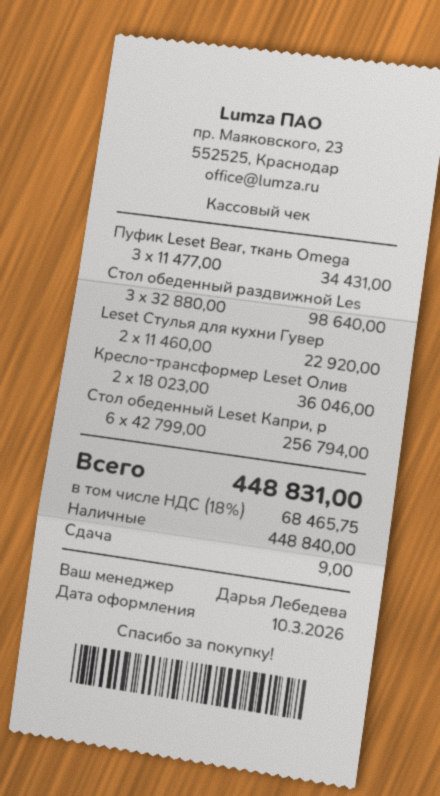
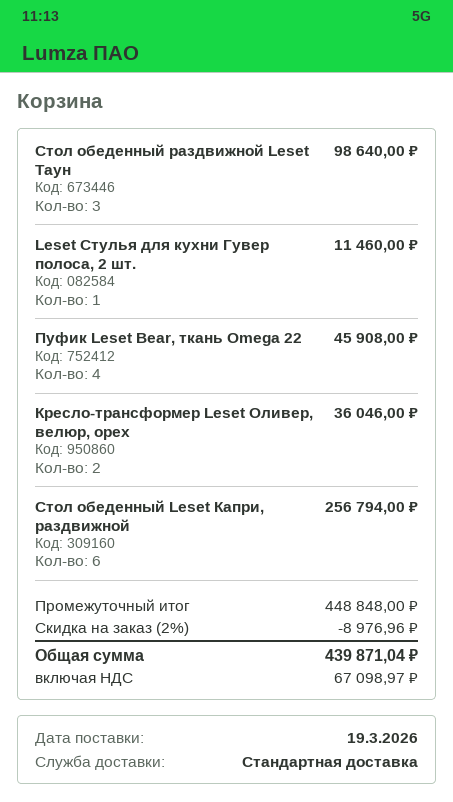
Пуфик Leset Bear, ткань Omega: 3 for 34431.00 -> 4 for 45908.00
Leset Стулья для кухни Гувер: 2 for 22920.00 -> 1 for 11460.00
discount: none -> 2% = 8976.96
tax: 68465.75 -> 67098.97
total: 448831.00 -> 439871.04

